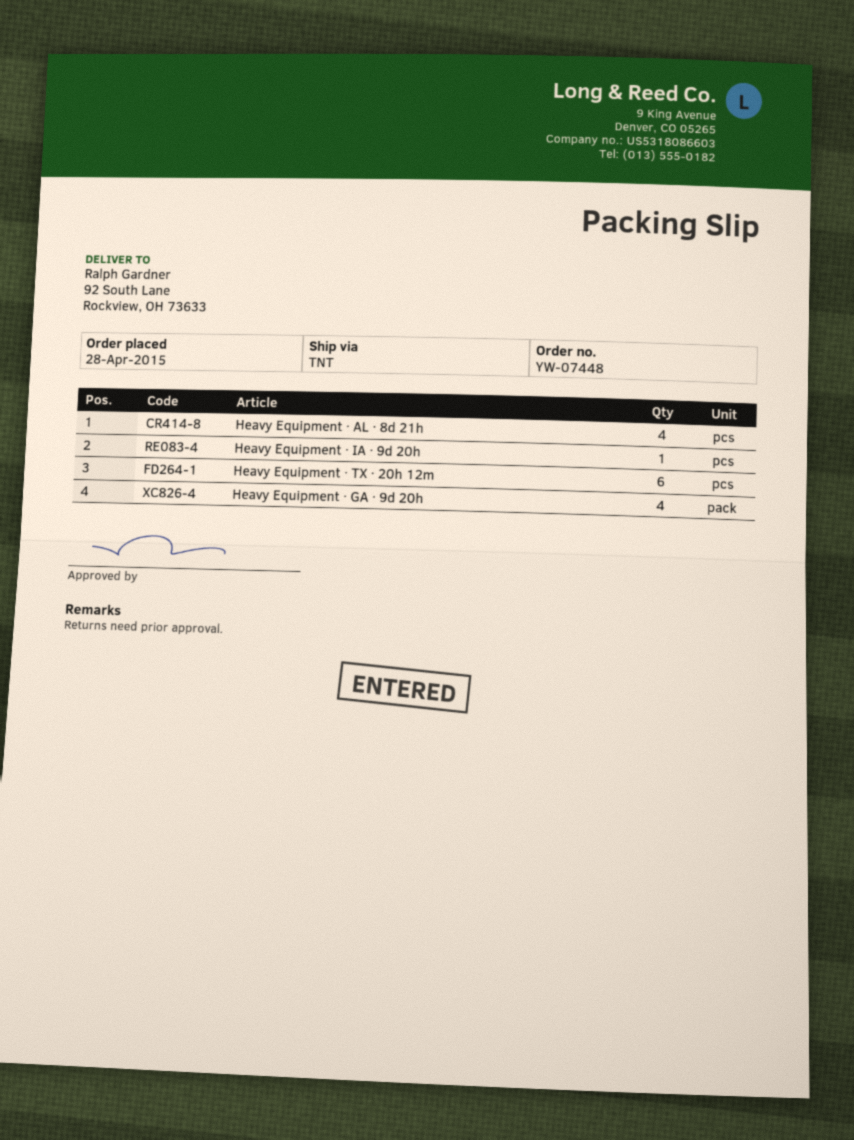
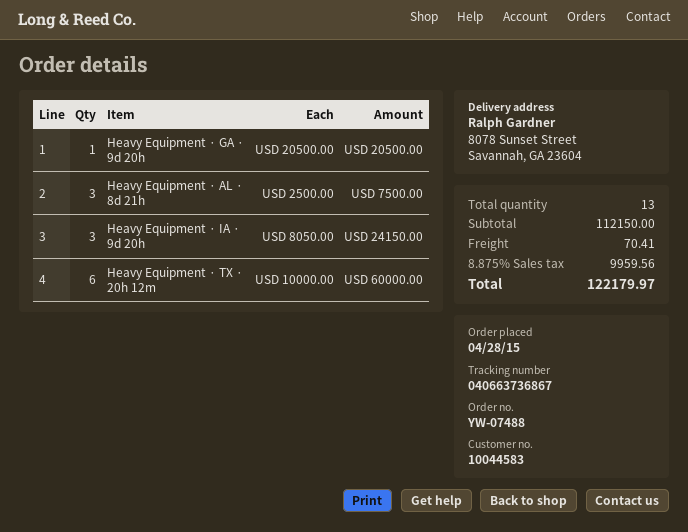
order number: YW-07448 -> YW-07488
ship to: 92 South Lane, Rockview, OH 73633 -> 8078 Sunset Street, Savannah, GA 23604
Heavy Equipment · AL · 8d 21h: 4 -> 3
Heavy Equipment · IA · 9d 20h: 1 -> 3
Heavy Equipment · GA · 9d 20h: 4 -> 1

